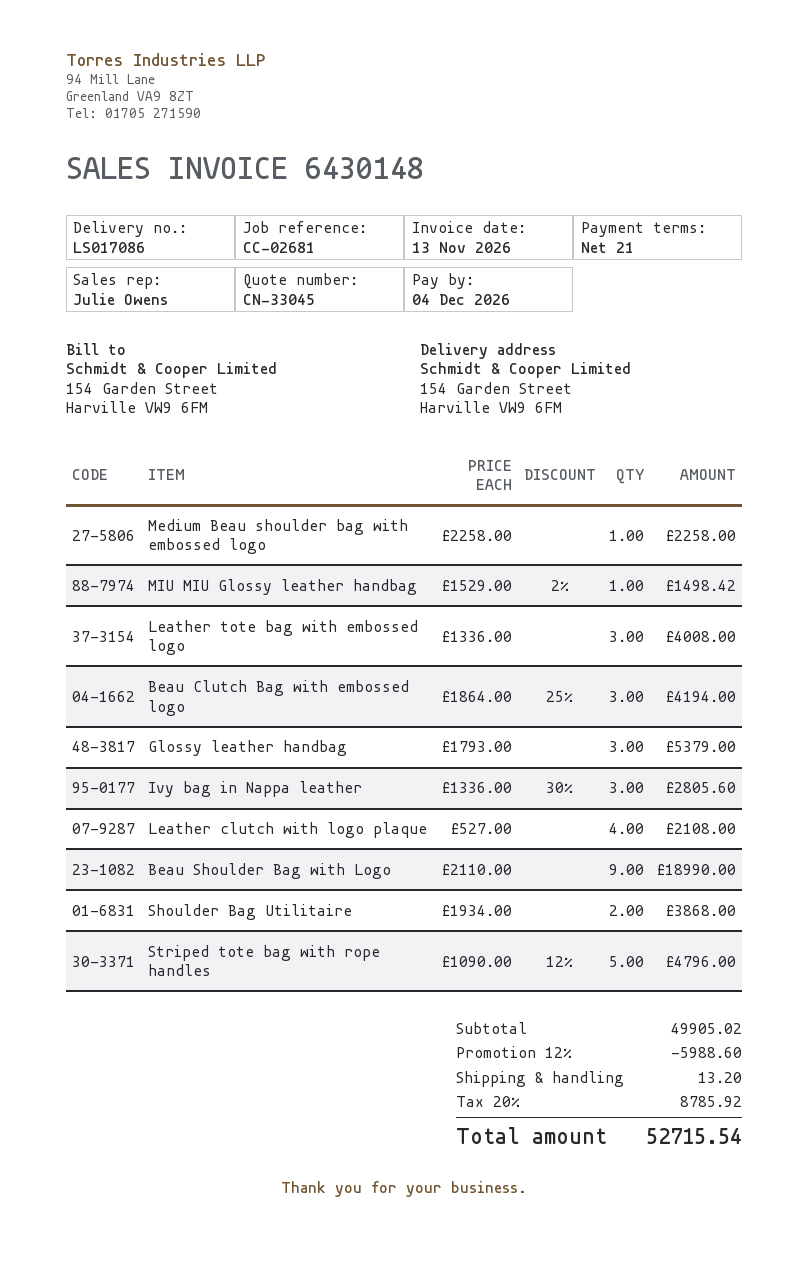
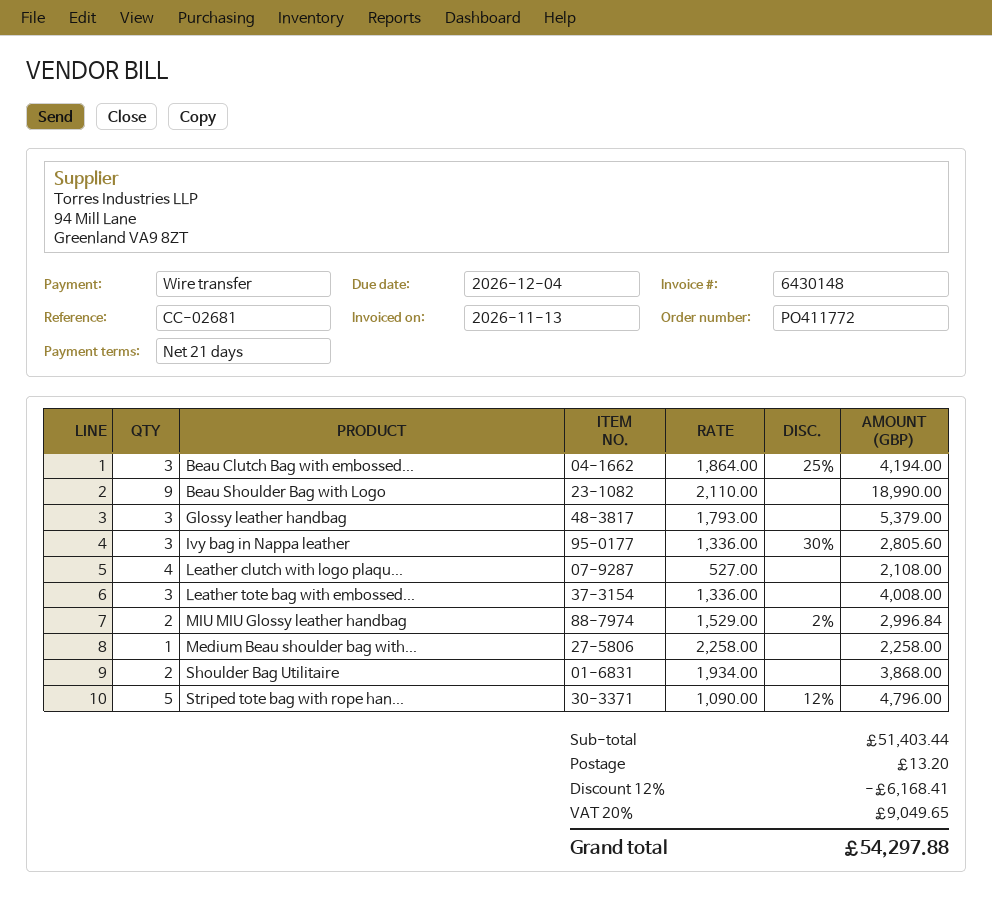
MIU MIU Glossy leather handbag: 1 x 1529.00 - 2% = 1498.42 -> 2 x 1529.00 - 2% = 2996.84
subtotal: 49905.02 -> 51403.44
discount: 12% = 5988.60 -> 12% = 6168.41
tax: 20% = 8785.92 -> 20% = 9049.65
total: 52715.54 -> 54297.88

